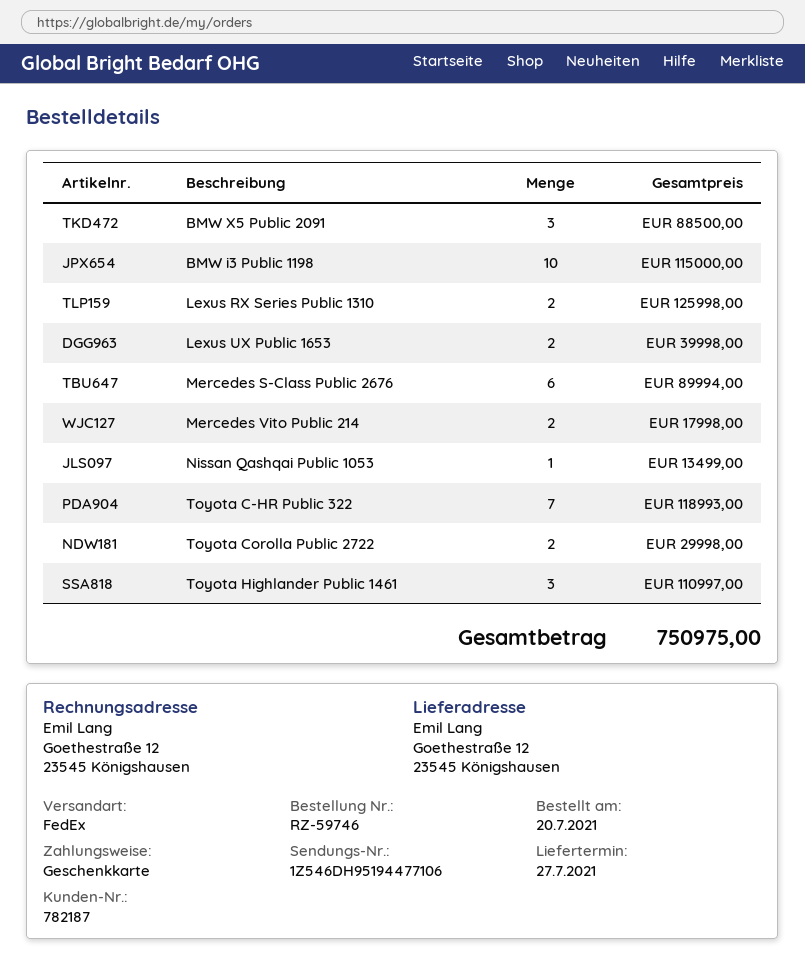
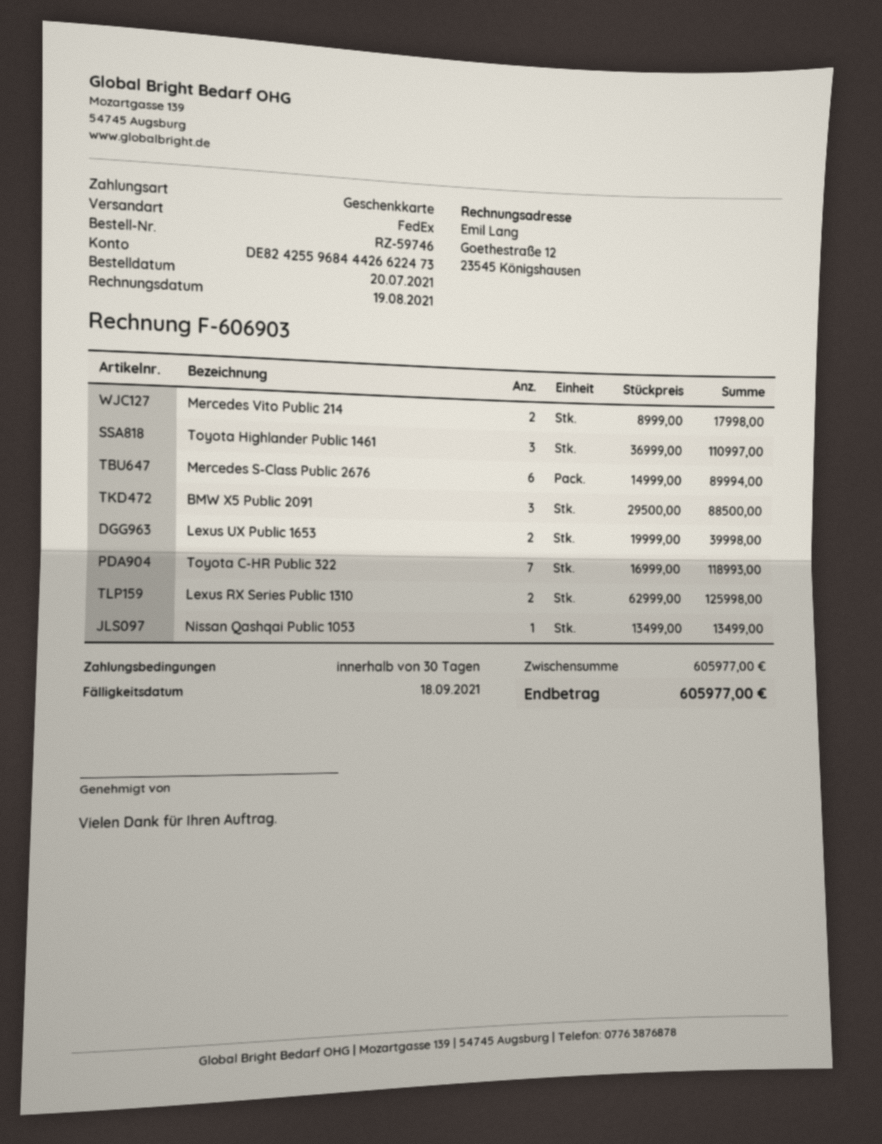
BMW i3 Public 1198: 10 for 115000.00 -> none
Toyota Corolla Public 2722: 2 for 29998.00 -> none
total: 750975.00 -> 605977.00

